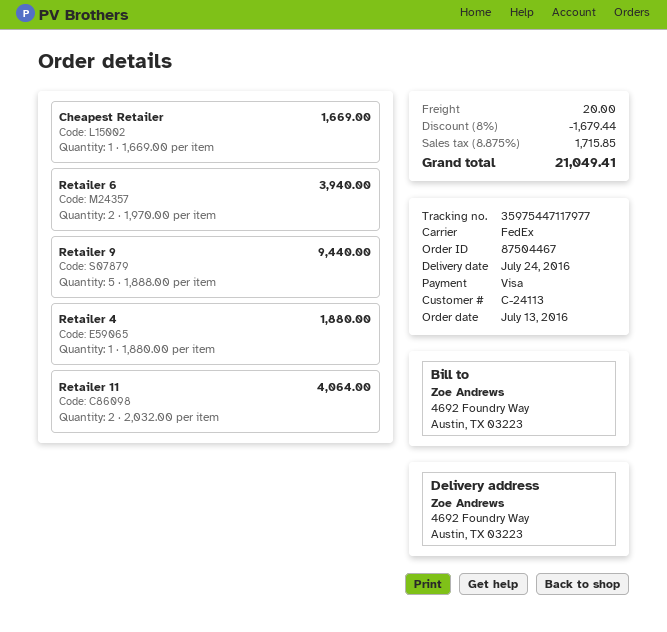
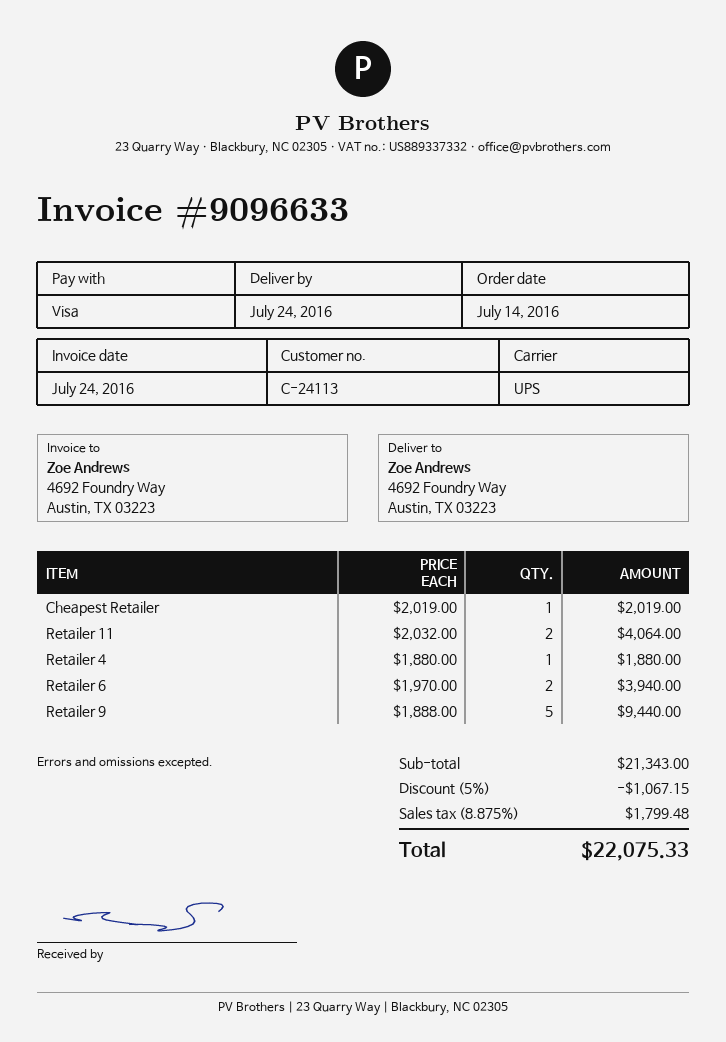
order date: 2016-07-13 -> 2016-07-14
shipping method: FedEx -> UPS
Cheapest Retailer: 1 x 1669.00 = 1669.00 -> 1 x 2019.00 = 2019.00
discount: 8% = 1679.44 -> 5% = 1067.15
shipping: 20.00 -> none
tax: 8.875% = 1715.85 -> 8.875% = 1799.48
total: 21049.41 -> 22075.33

